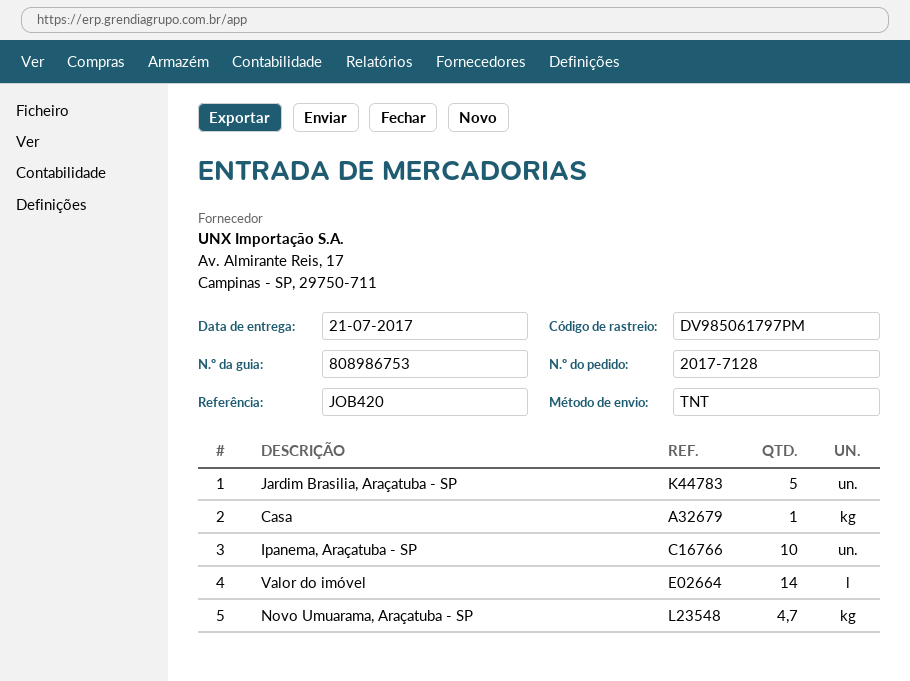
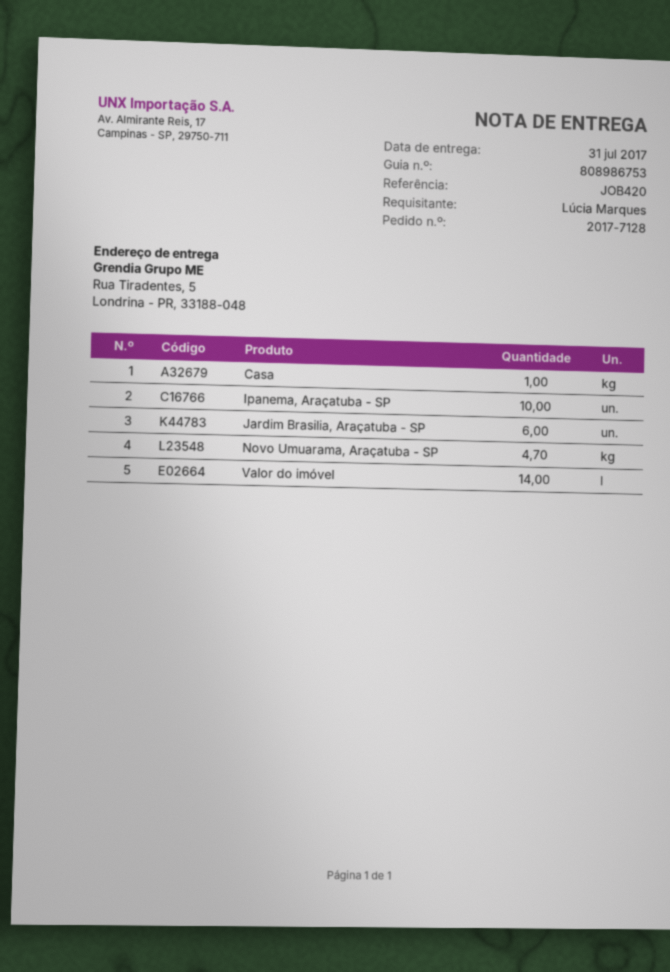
delivery date: 2017-07-21 -> 2017-07-31
Jardim Brasilia, Araçatuba - SP: 5 -> 6

